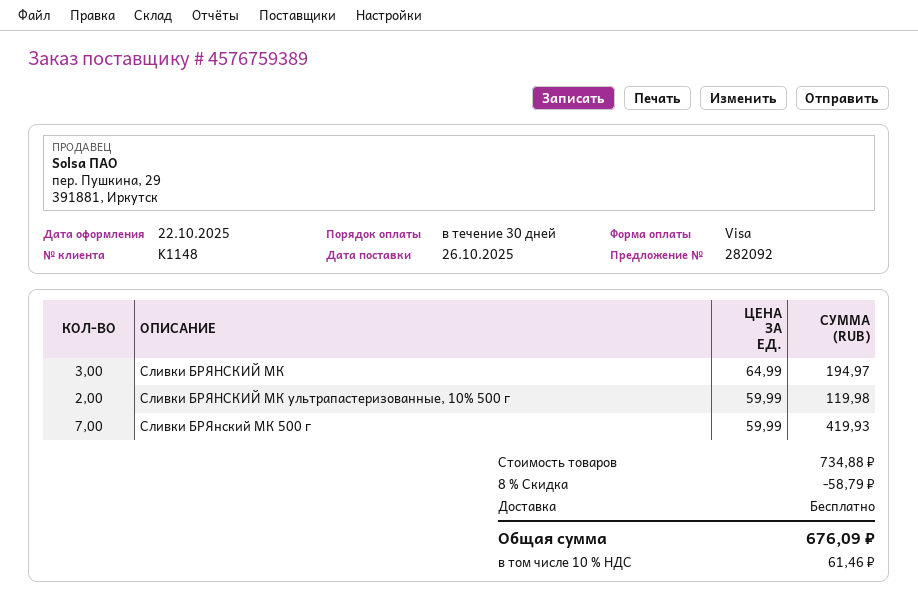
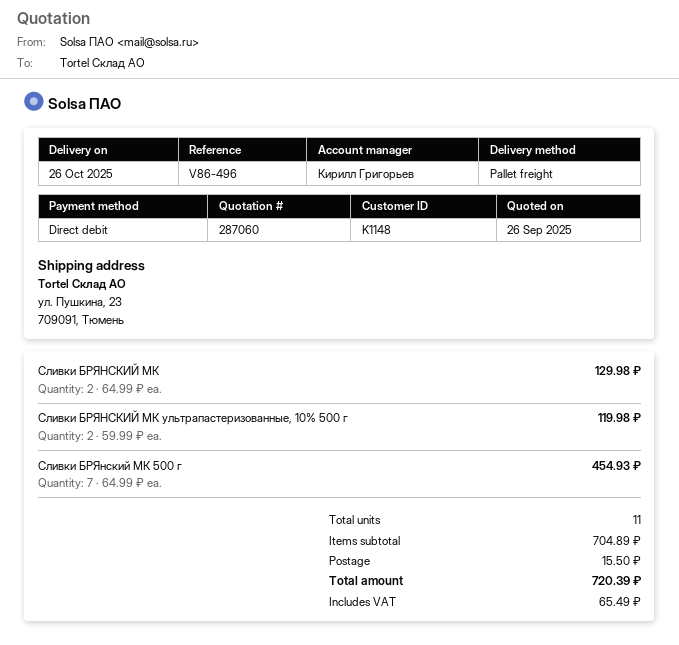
quote number: 282092 -> 287060
payment method: Visa -> direct debit
Сливки БРЯНСКИЙ МК: 3 x 64.99 = 194.97 -> 2 x 64.99 = 129.98
Сливки БРЯнский МК 500 г: 7 x 59.99 = 419.93 -> 7 x 64.99 = 454.93
subtotal: 734.88 -> 704.89
discount: 8% = 58.79 -> none
shipping: 0.00 -> 15.50
tax: 61.46 -> 65.49
total: 676.09 -> 720.39

